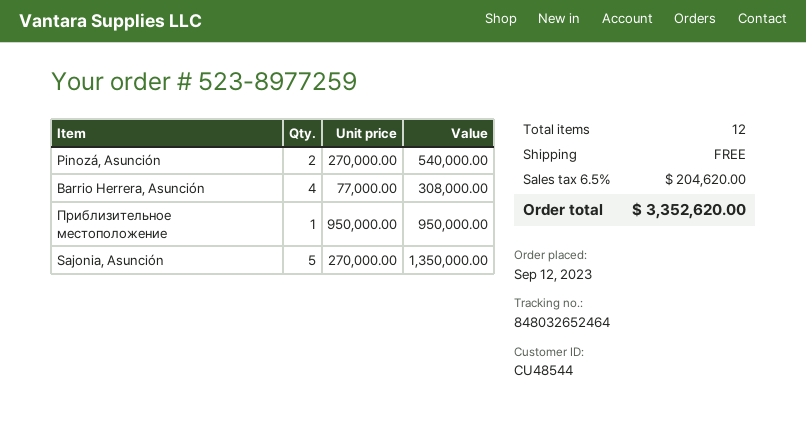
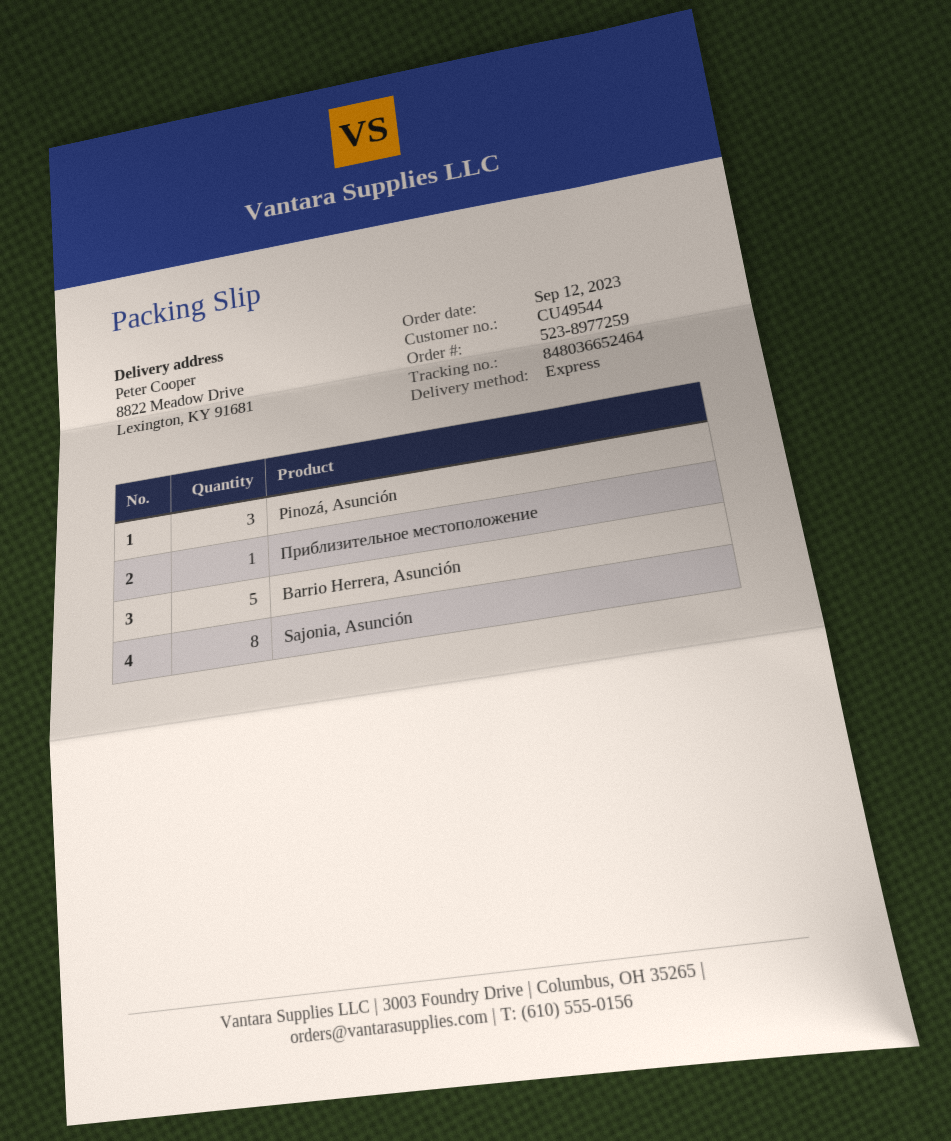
customer number: CU48544 -> CU49544
tracking number: 848032652464 -> 848036652464
Pinozá, Asunción: 2 -> 3
Barrio Herrera, Asunción: 4 -> 5
Sajonia, Asunción: 5 -> 8

